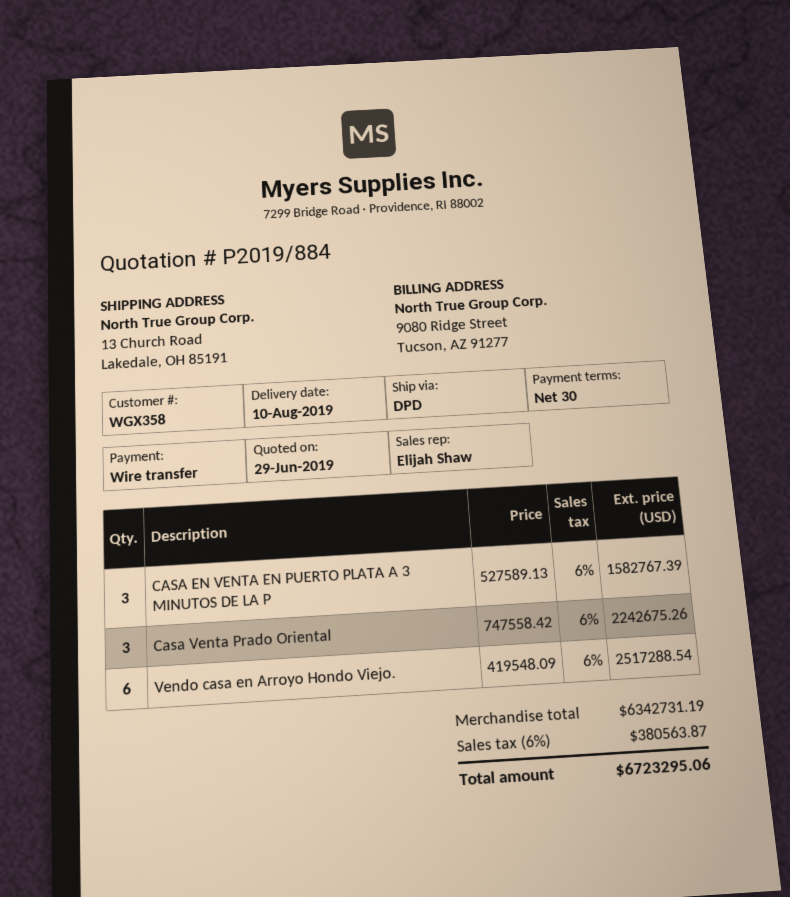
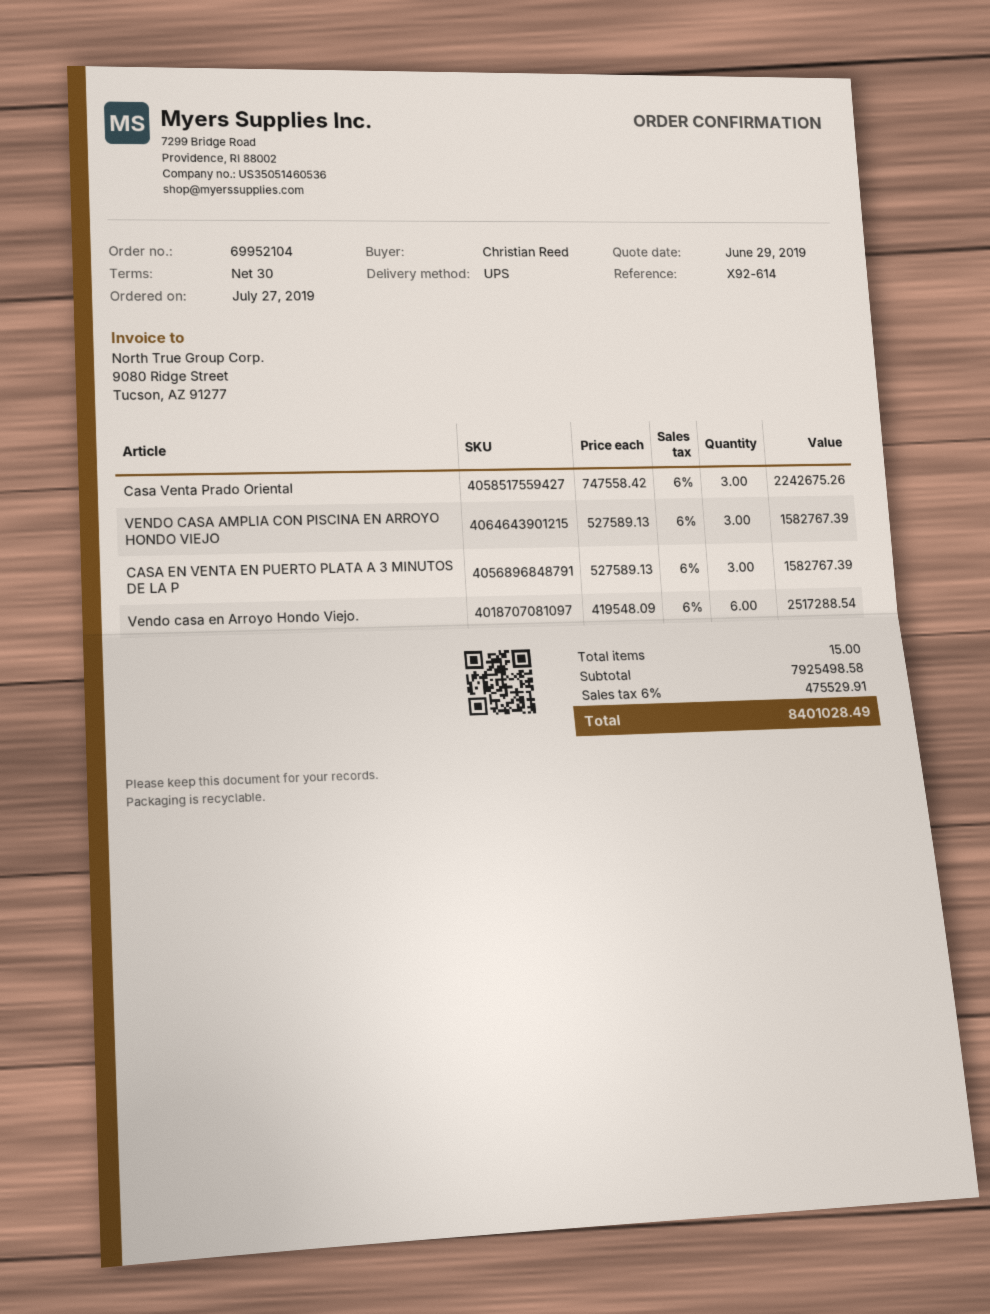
shipping method: DPD -> UPS
VENDO CASA AMPLIA CON PISCINA EN ARROYO HONDO VIEJO: none -> 3 x 527589.13 = 1582767.39
subtotal: 6342731.19 -> 7925498.58
tax: 6% = 380563.87 -> 6% = 475529.91
total: 6723295.06 -> 8401028.49

